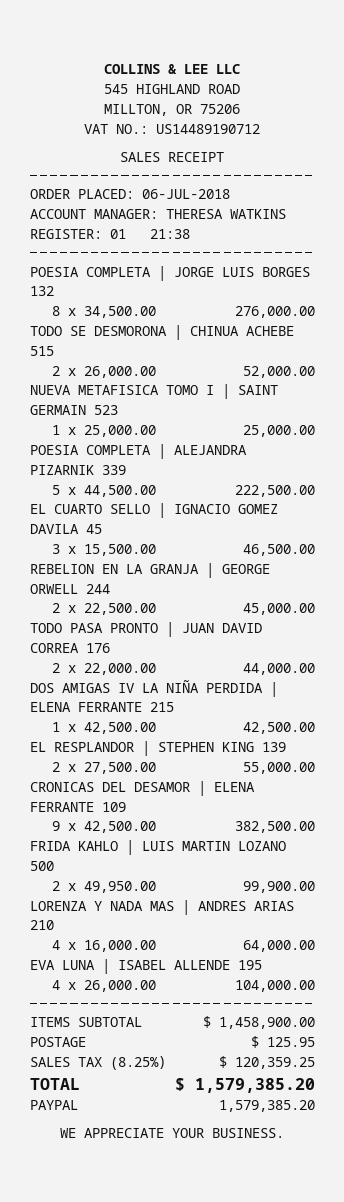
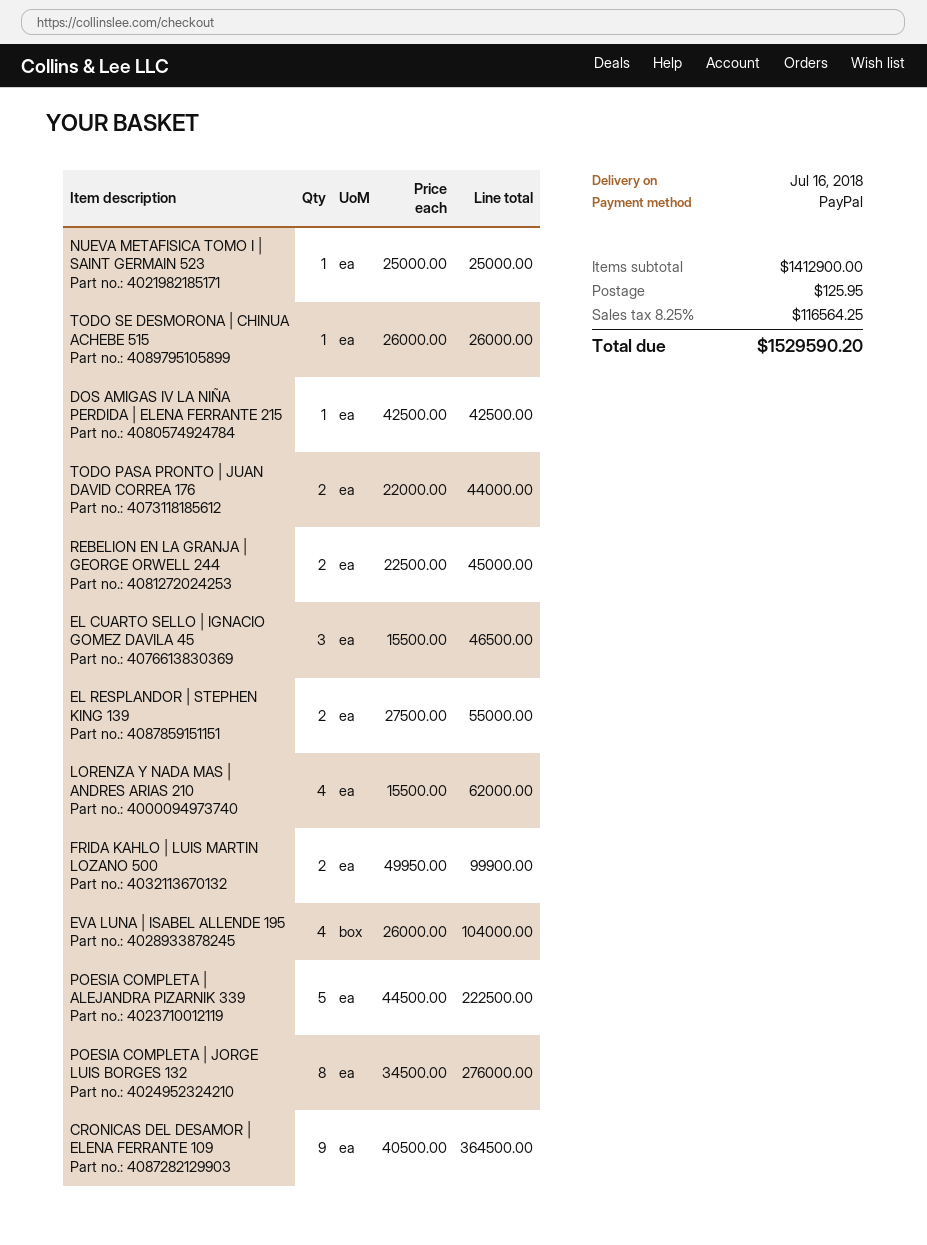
TODO SE DESMORONA | CHINUA ACHEBE 515: 2 x 26000.00 = 52000.00 -> 1 x 26000.00 = 26000.00
CRONICAS DEL DESAMOR | ELENA FERRANTE 109: 9 x 42500.00 = 382500.00 -> 9 x 40500.00 = 364500.00
LORENZA Y NADA MAS | ANDRES ARIAS 210: 4 x 16000.00 = 64000.00 -> 4 x 15500.00 = 62000.00
subtotal: 1458900.00 -> 1412900.00
tax: 8.25% = 120359.25 -> 8.25% = 116564.25
total: 1579385.20 -> 1529590.20

